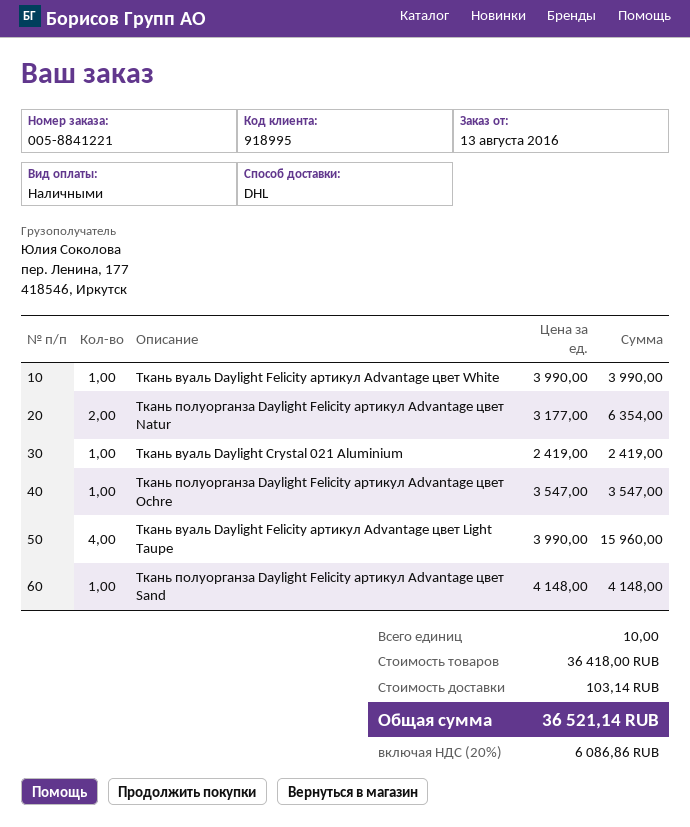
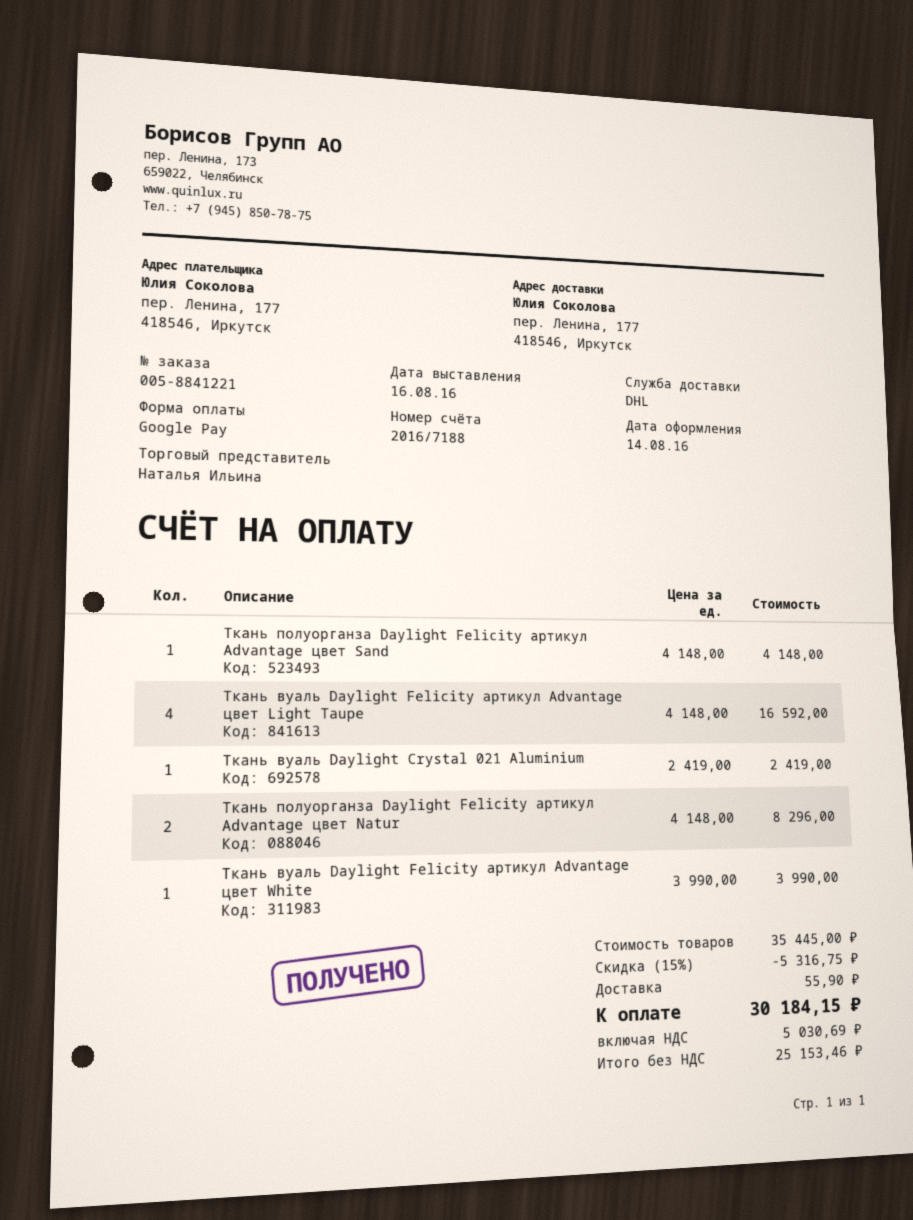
order date: 2016-08-13 -> 2016-08-14
payment method: cash -> Google Pay
Ткань полуорганза Daylight Felicity артикул Advantage цвет Natur: 2 x 3177.00 = 6354.00 -> 2 x 4148.00 = 8296.00
Ткань полуорганза Daylight Felicity артикул Advantage цвет Ochre: 1 x 3547.00 = 3547.00 -> none
Ткань вуаль Daylight Felicity артикул Advantage цвет Light Taupe: 4 x 3990.00 = 15960.00 -> 4 x 4148.00 = 16592.00
subtotal: 36418.00 -> 35445.00
discount: none -> 15% = 5316.75
shipping: 103.14 -> 55.90
tax: 6086.86 -> 5030.69
total: 36521.14 -> 30184.15

